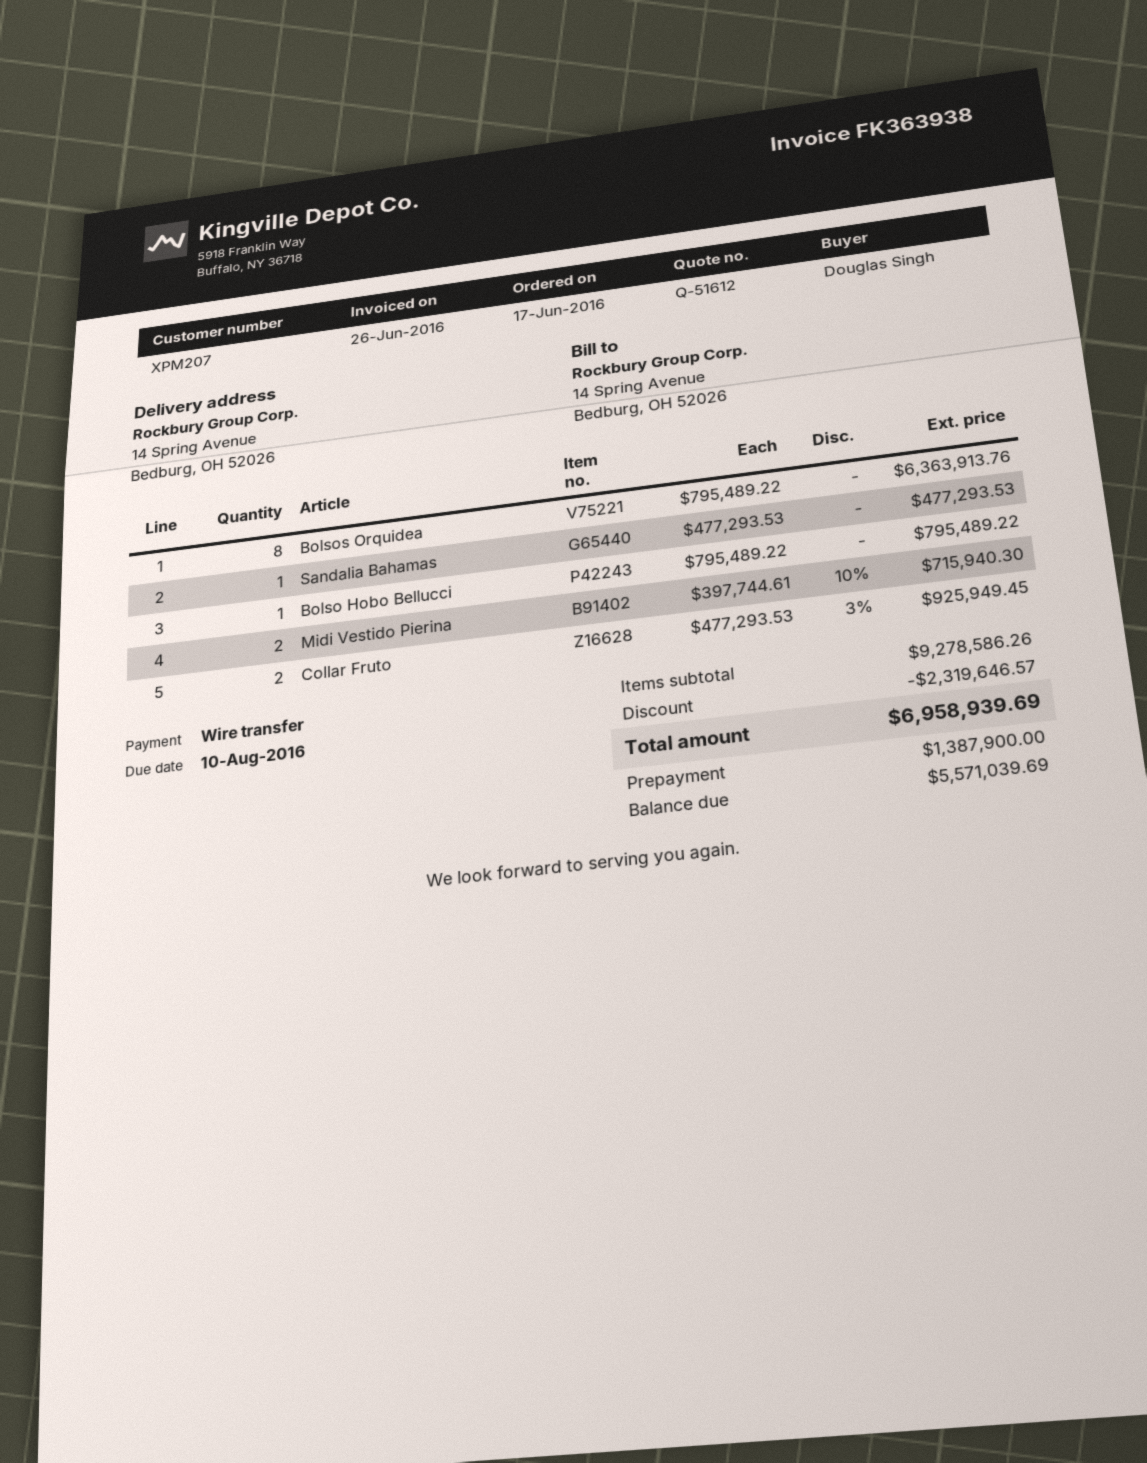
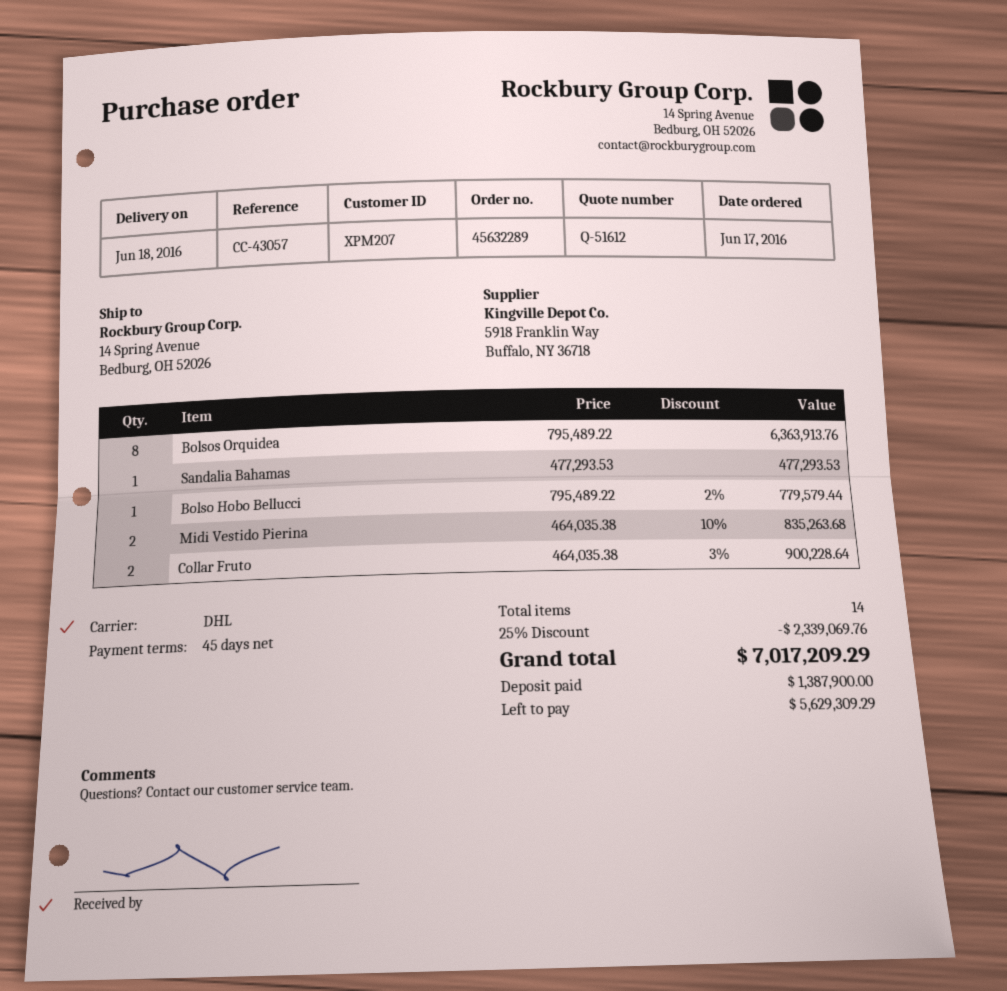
Bolso Hobo Bellucci: 1 x 795489.22 = 795489.22 -> 1 x 795489.22 - 2% = 779579.44
Midi Vestido Pierina: 2 x 397744.61 - 10% = 715940.30 -> 2 x 464035.38 - 10% = 835263.68
Collar Fruto: 2 x 477293.53 - 3% = 925949.45 -> 2 x 464035.38 - 3% = 900228.64
discount: 2319646.57 -> 2339069.76
total: 6958939.69 -> 7017209.29
balance: 5571039.69 -> 5629309.29

